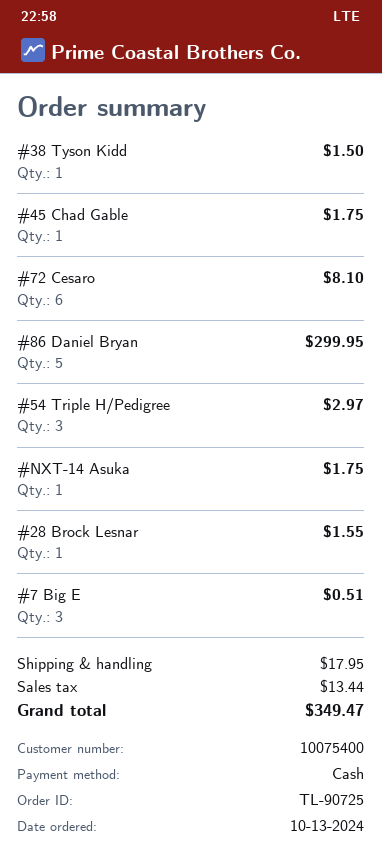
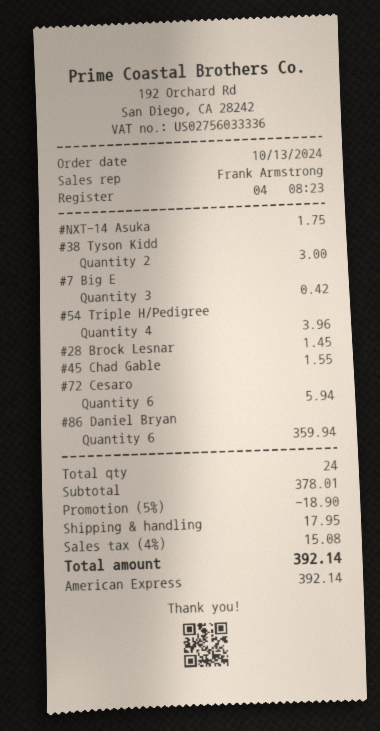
payment method: cash -> American Express
#38 Tyson Kidd: 1 for 1.50 -> 2 for 3.00
#45 Chad Gable: 1 for 1.75 -> 1 for 1.55
#72 Cesaro: 6 for 8.10 -> 6 for 5.94
#86 Daniel Bryan: 5 for 299.95 -> 6 for 359.94
#54 Triple H/Pedigree: 3 for 2.97 -> 4 for 3.96
#28 Brock Lesnar: 1 for 1.55 -> 1 for 1.45
#7 Big E: 3 for 0.51 -> 3 for 0.42
discount: none -> 5% = 18.90
tax: 13.44 -> 15.08
total: 349.47 -> 392.14

